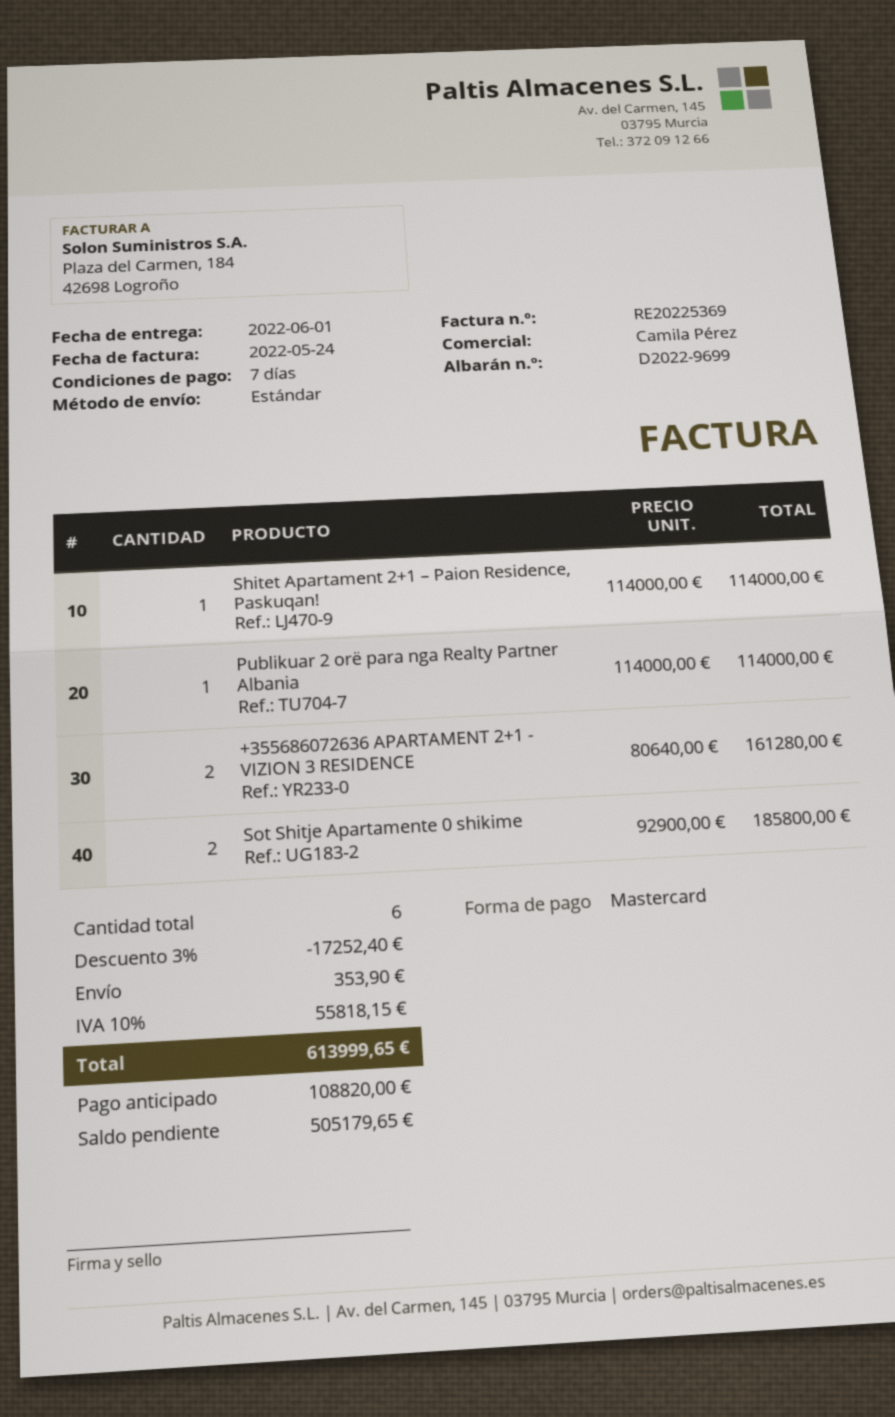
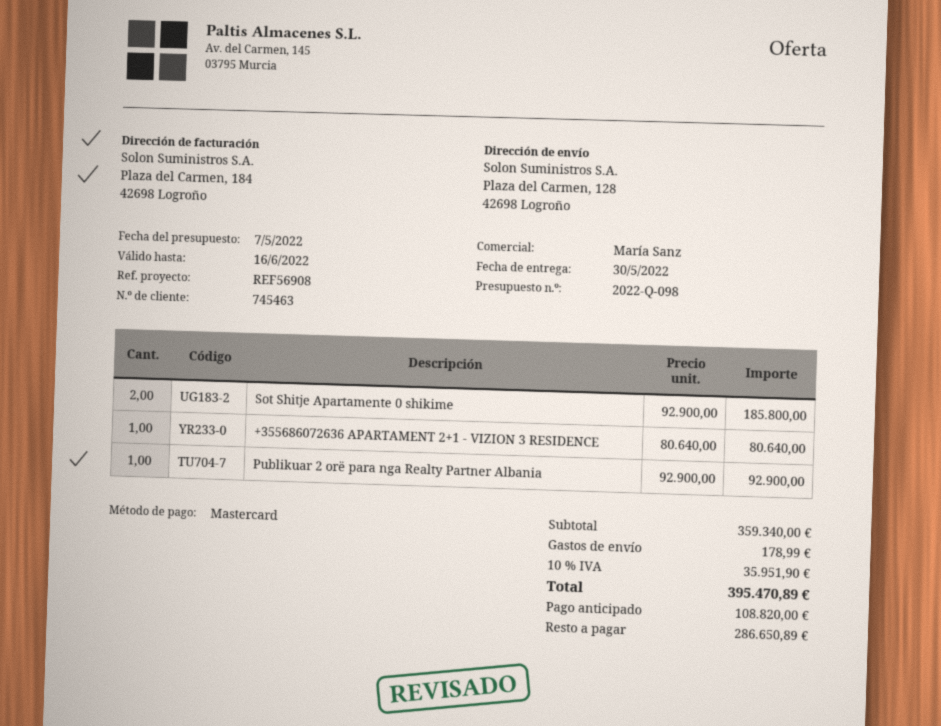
delivery date: 2022-06-01 -> 2022-05-30
sales rep: Camila Pérez -> María Sanz
Shitet Apartament 2+1 – Paion Residence, Paskuqan!: 1 x 114000.00 = 114000.00 -> none
Publikuar 2 orë para nga Realty Partner Albania: 1 x 114000.00 = 114000.00 -> 1 x 92900.00 = 92900.00
+355686072636 APARTAMENT 2+1 - VIZION 3 RESIDENCE: 2 x 80640.00 = 161280.00 -> 1 x 80640.00 = 80640.00
discount: 3% = 17252.40 -> none
shipping: 353.90 -> 178.99
tax: 10% = 55818.15 -> 10% = 35951.90
total: 613999.65 -> 395470.89
balance: 505179.65 -> 286650.89

